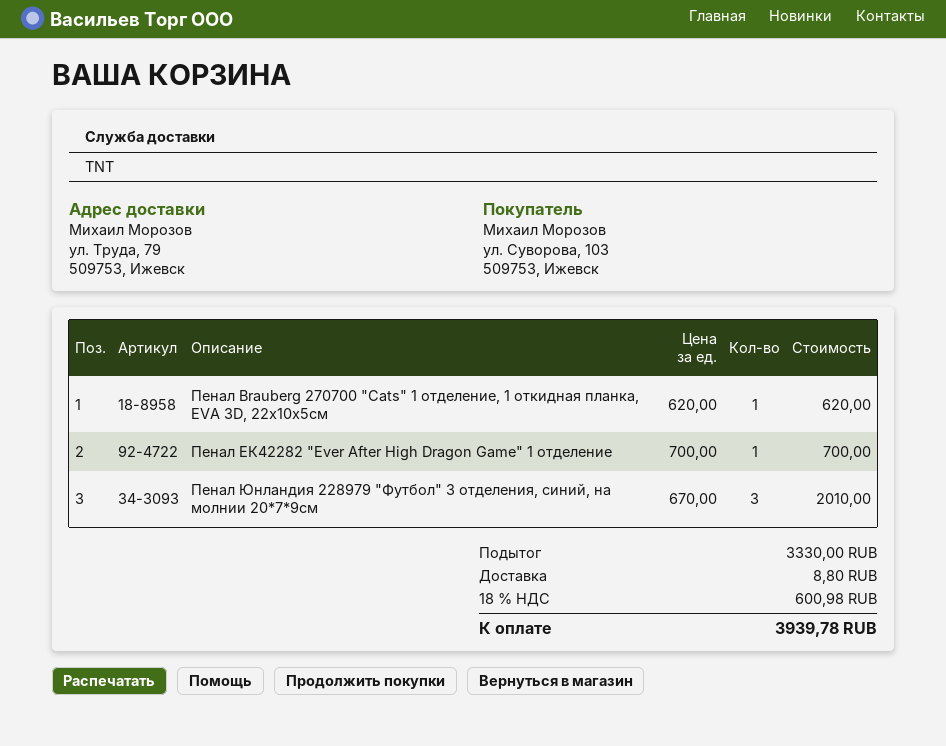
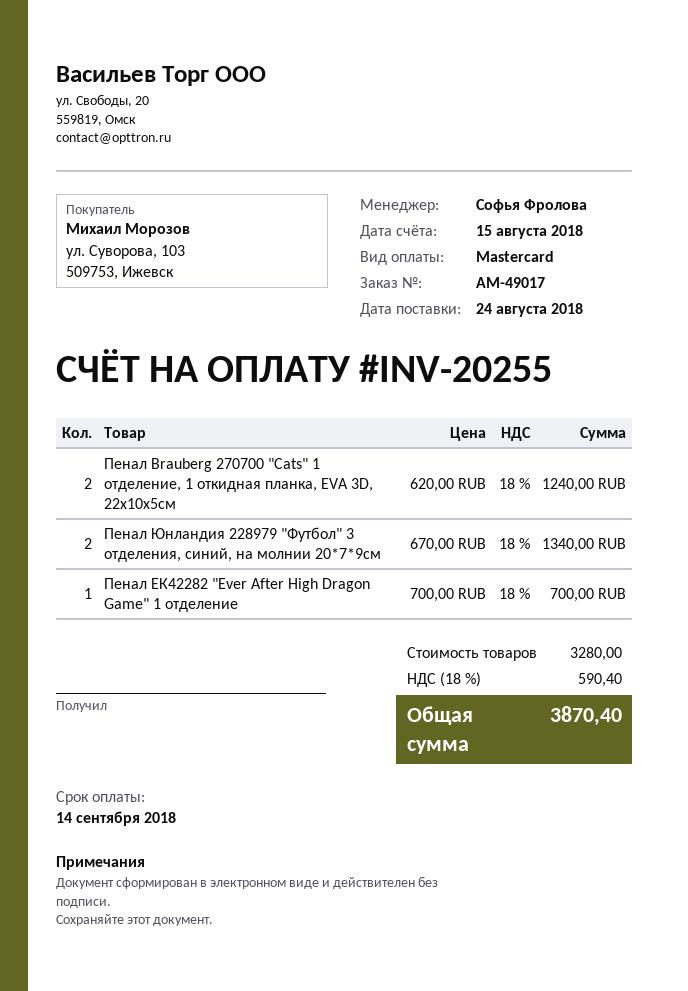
Пенал Brauberg 270700 "Cats" 1 отделение, 1 откидная планка, EVA 3D, 22х10х5см: 1 x 620.00 = 620.00 -> 2 x 620.00 = 1240.00
Пенал Юнландия 228979 "Футбол" 3 отделения, синий, на молнии 20*7*9см: 3 x 670.00 = 2010.00 -> 2 x 670.00 = 1340.00
subtotal: 3330.00 -> 3280.00
shipping: 8.80 -> none
tax: 18% = 600.98 -> 18% = 590.40
total: 3939.78 -> 3870.40

